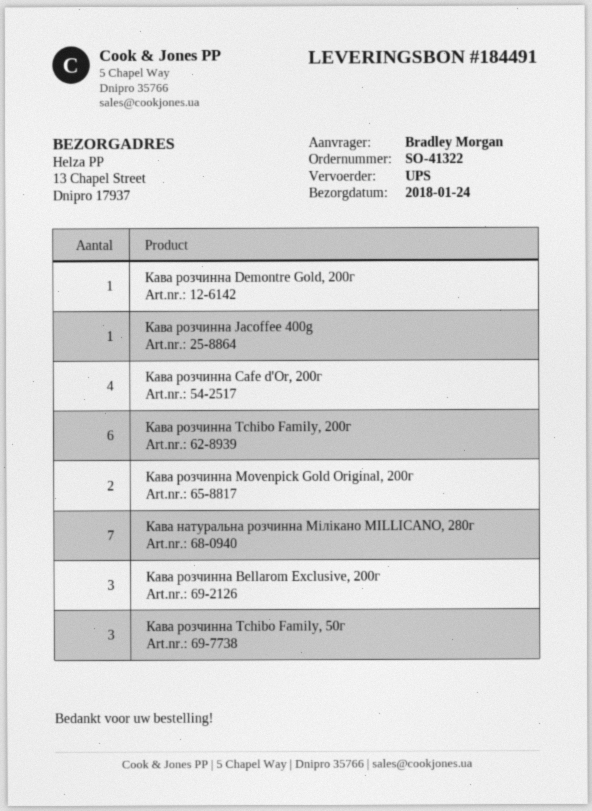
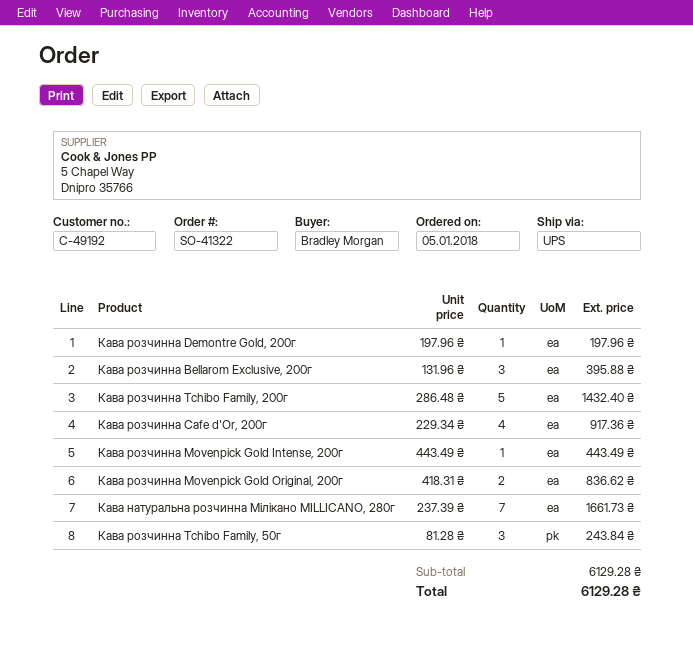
Кава розчинна Jacoffee 400g: 1 -> none
Кава розчинна Tchibo Family, 200г: 6 -> 5
Кава розчинна Movenpick Gold Intense, 200г: none -> 1

